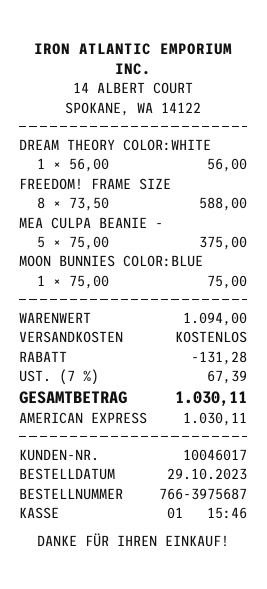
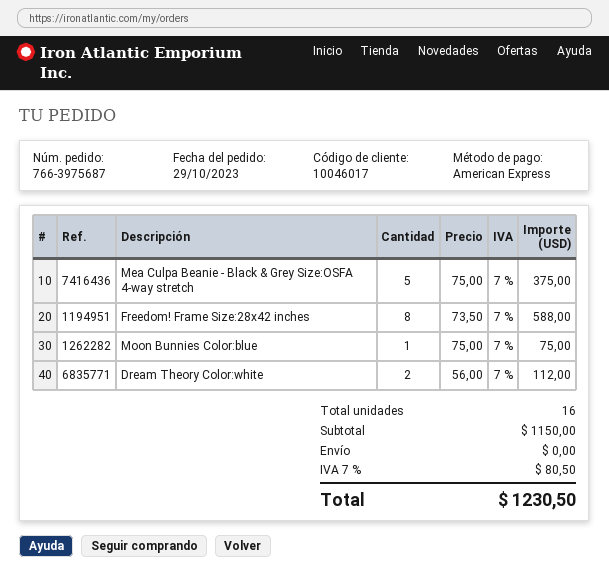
DREAM THEORY COLOR:WHITE: 1 x 56.00 = 56.00 -> 2 x 56.00 = 112.00
subtotal: 1094.00 -> 1150.00
discount: 131.28 -> none
tax: 7% = 67.39 -> 7% = 80.50
total: 1030.11 -> 1230.50

